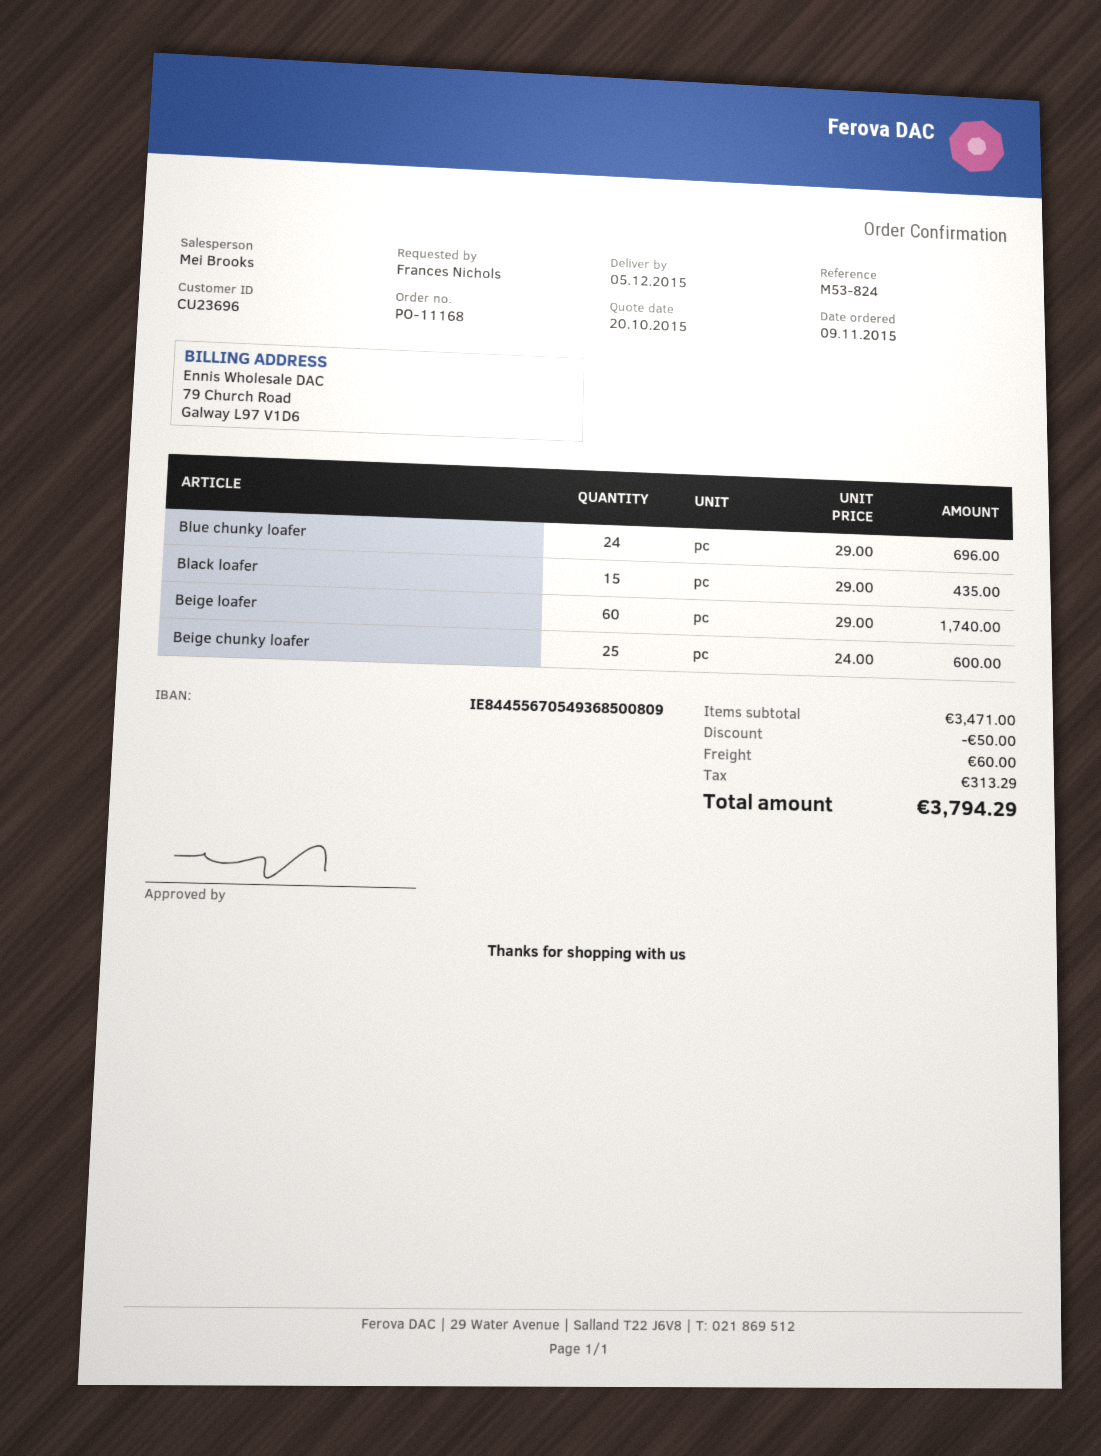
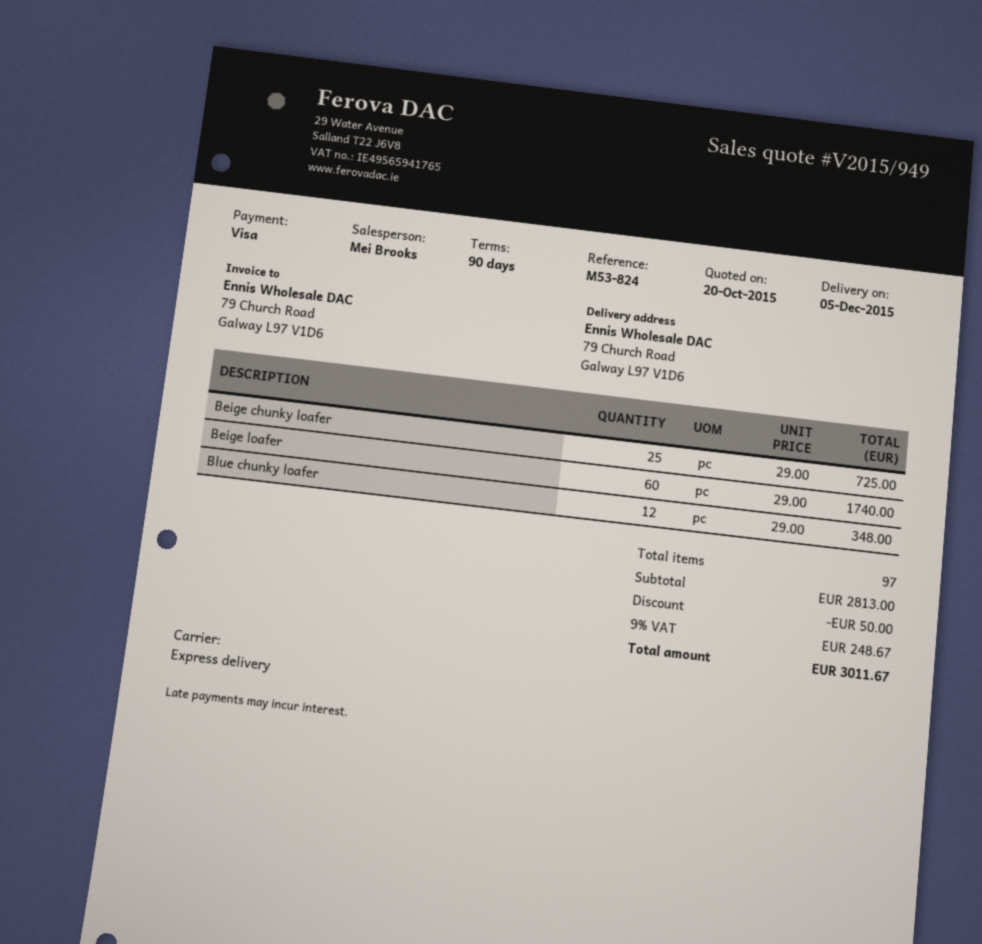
Blue chunky loafer: 24 x 29.00 = 696.00 -> 12 x 29.00 = 348.00
Black loafer: 15 x 29.00 = 435.00 -> none
Beige chunky loafer: 25 x 24.00 = 600.00 -> 25 x 29.00 = 725.00
subtotal: 3471.00 -> 2813.00
shipping: 60.00 -> none
tax: 313.29 -> 248.67
total: 3794.29 -> 3011.67

